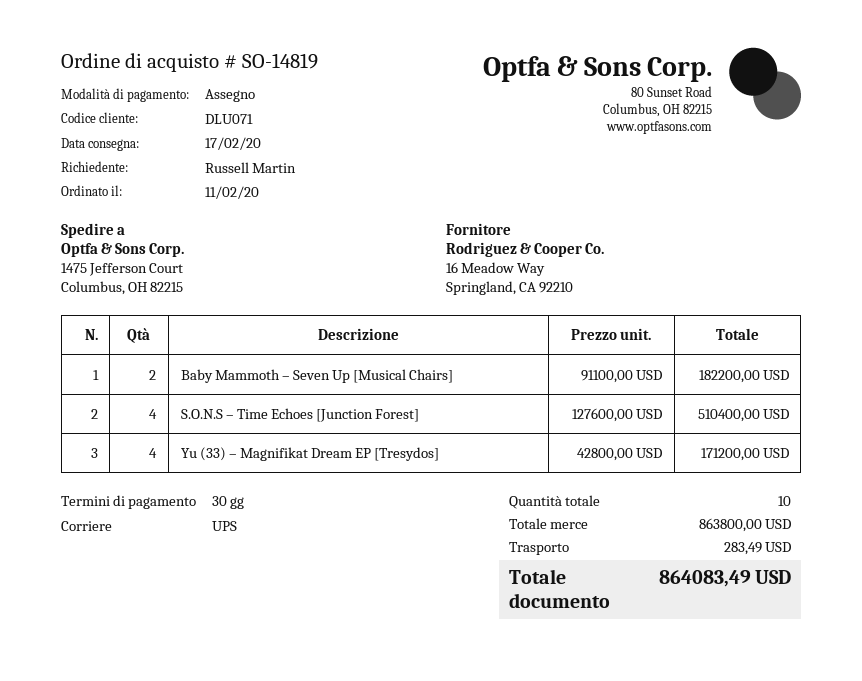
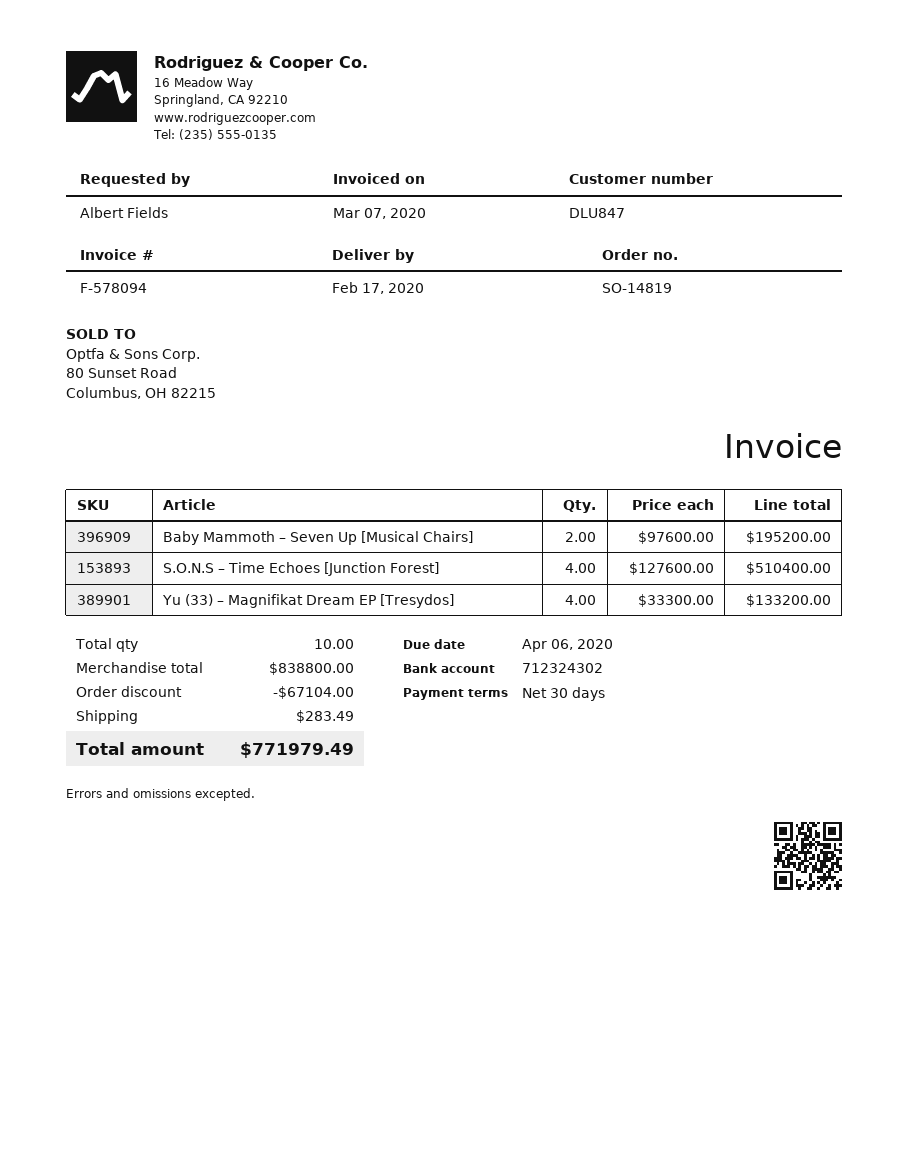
customer number: DLU071 -> DLU847
ordered by: Russell Martin -> Albert Fields
Baby Mammoth – Seven Up [Musical Chairs]: 2 x 91100.00 = 182200.00 -> 2 x 97600.00 = 195200.00
Yu (33) – Magnifikat Dream EP [Tresydos]: 4 x 42800.00 = 171200.00 -> 4 x 33300.00 = 133200.00
subtotal: 863800.00 -> 838800.00
discount: none -> 67104.00
total: 864083.49 -> 771979.49

